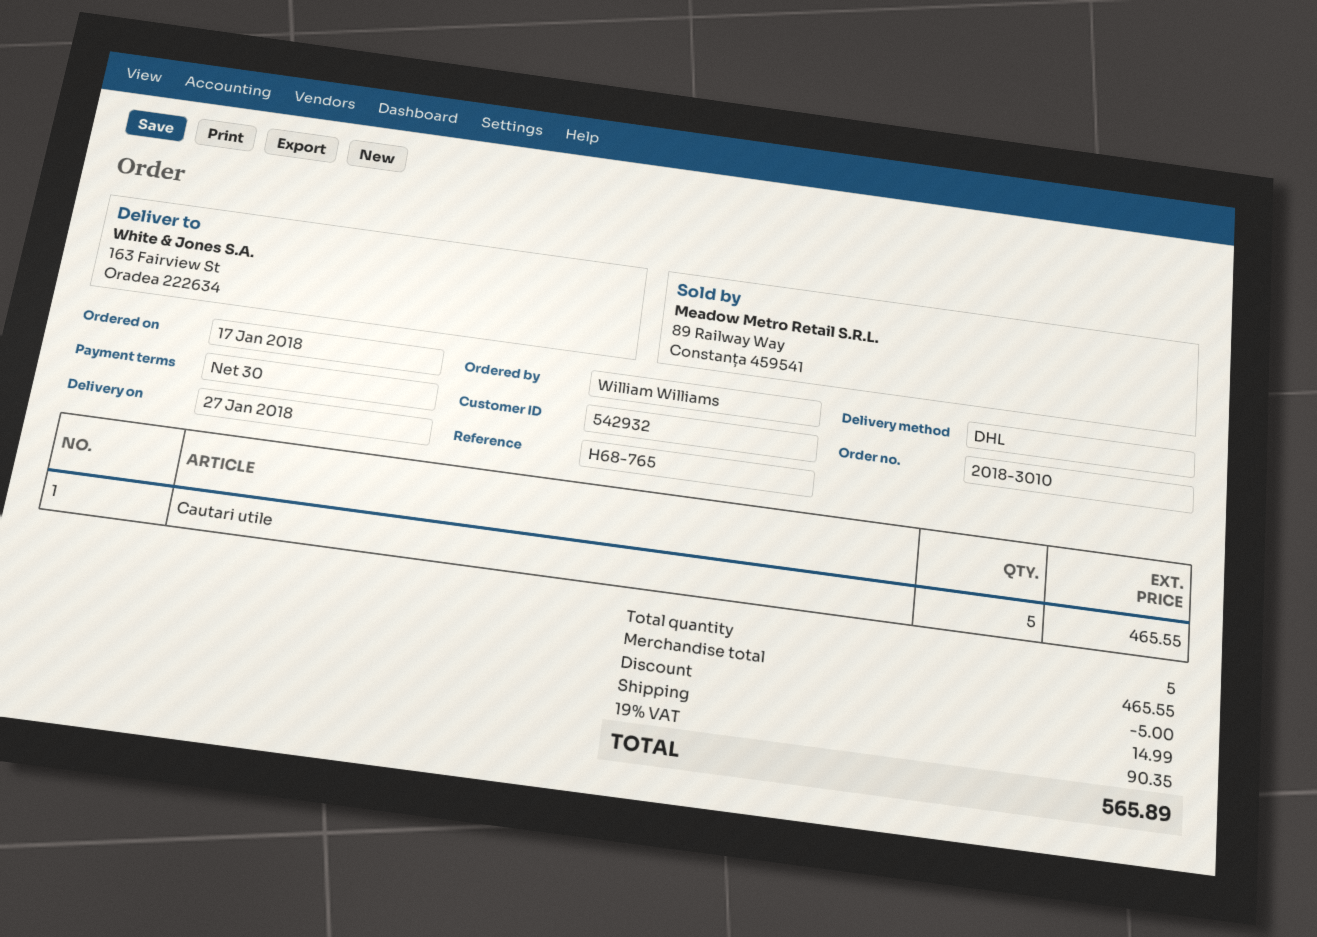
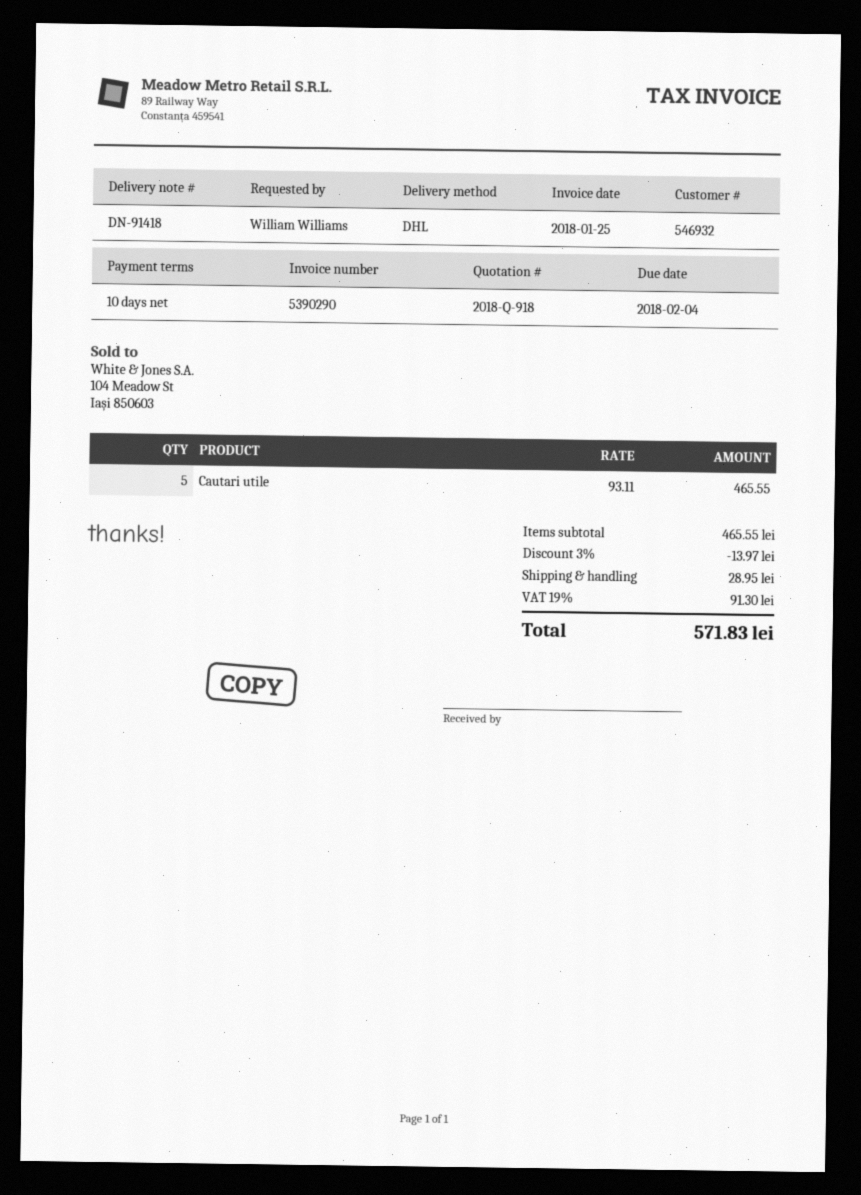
payment terms: 30 days -> 10 days
customer number: 542932 -> 546932
discount: 5.00 -> 13.97
shipping: 14.99 -> 28.95
tax: 19% = 90.35 -> 19% = 91.30
total: 565.89 -> 571.83

